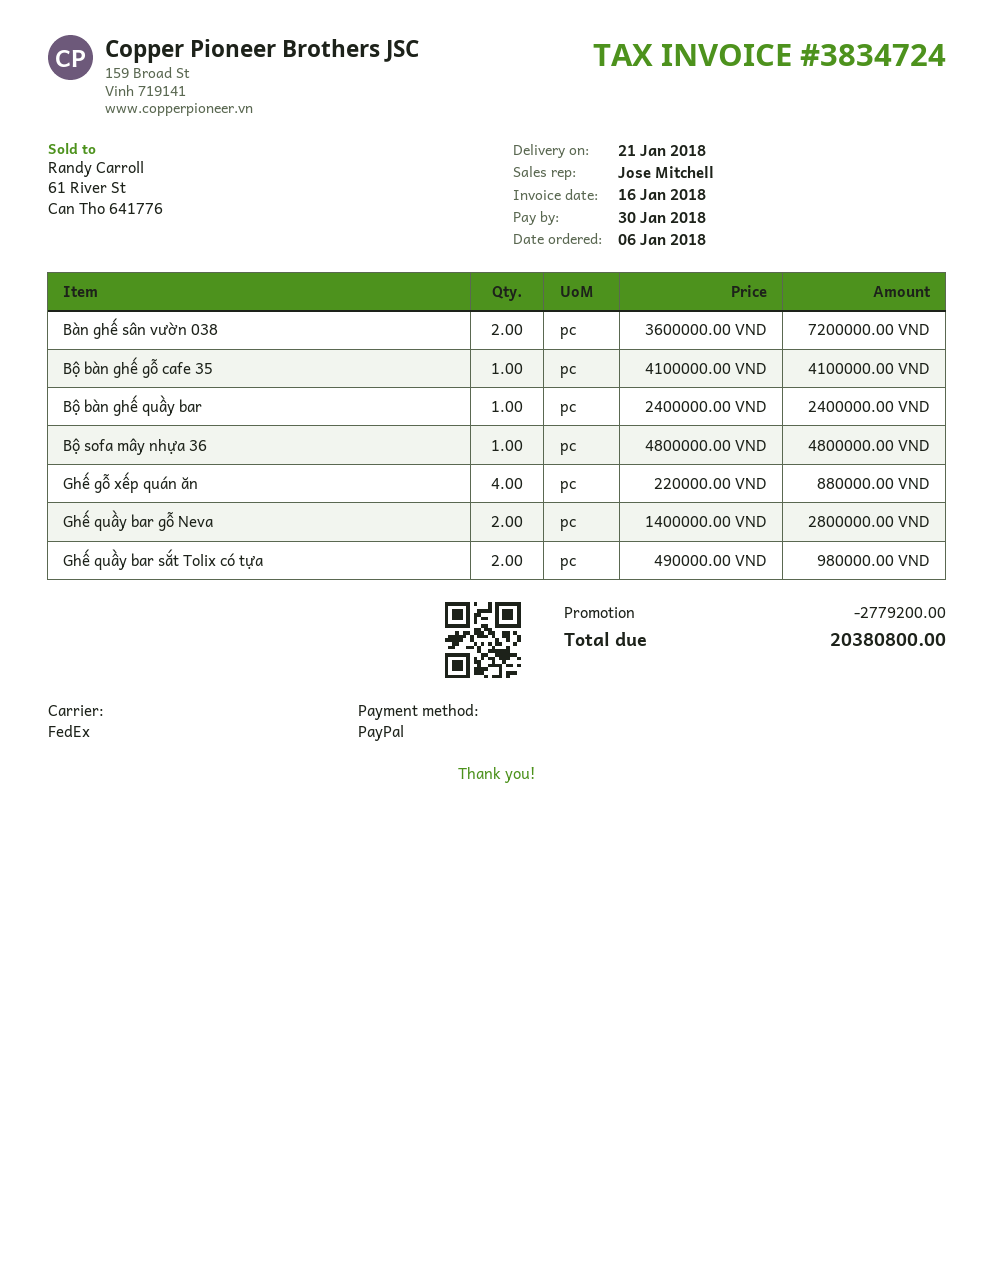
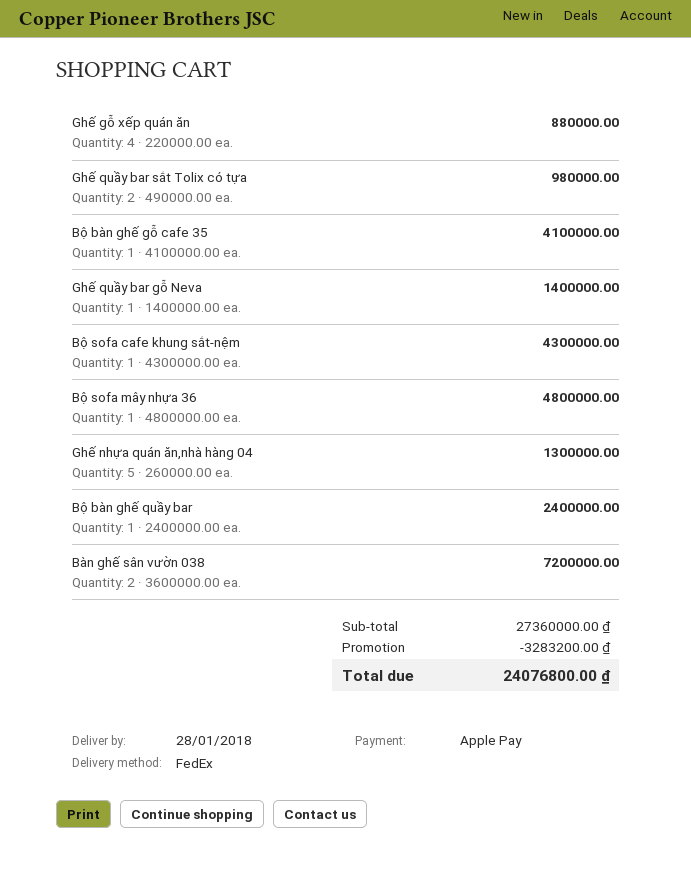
delivery date: 2018-01-21 -> 2018-01-28
payment method: PayPal -> Apple Pay
Ghế quầy bar gỗ Neva: 2 x 1400000.00 = 2800000.00 -> 1 x 1400000.00 = 1400000.00
Bộ sofa cafe khung sắt-nệm: none -> 1 x 4300000.00 = 4300000.00
Ghế nhựa quán ăn,nhà hàng 04: none -> 5 x 260000.00 = 1300000.00
discount: 2779200.00 -> 3283200.00
total: 20380800.00 -> 24076800.00

